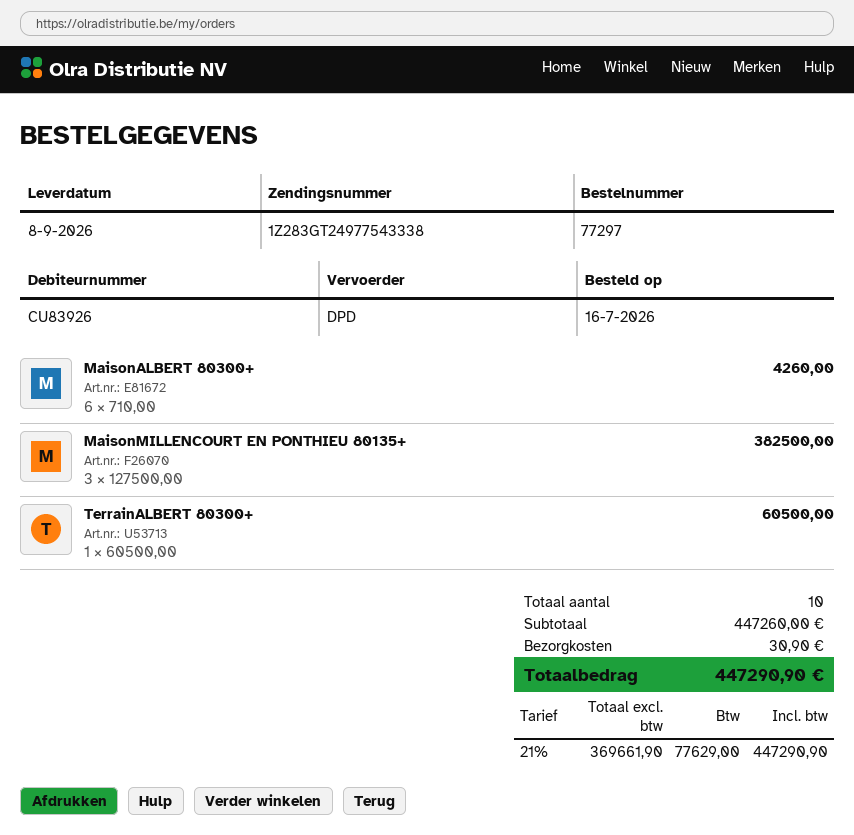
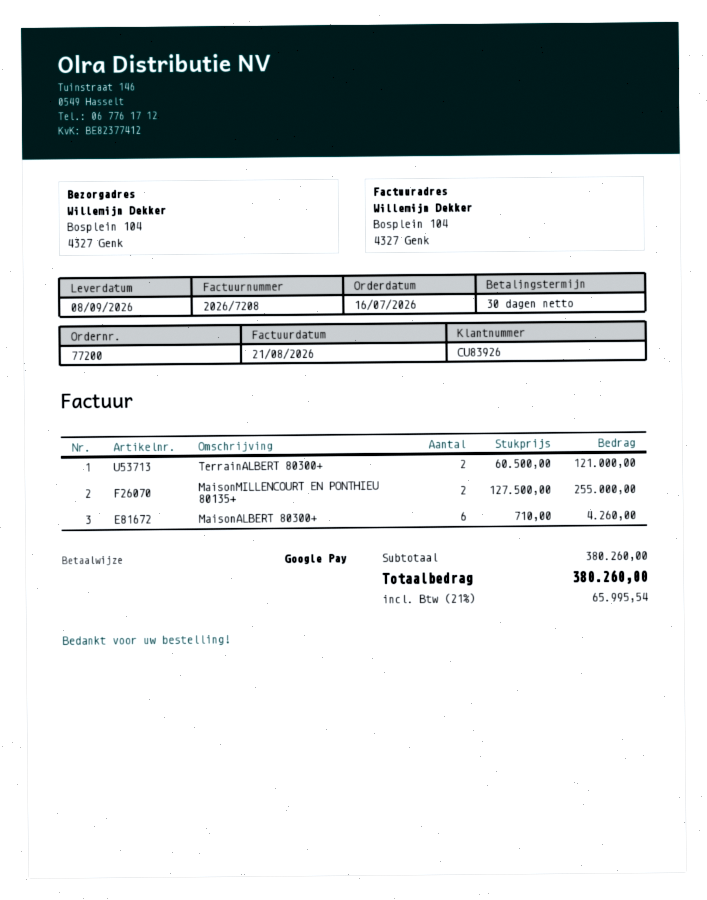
order number: 77297 -> 77200
MaisonMILLENCOURT EN PONTHIEU 80135+: 3 x 127500.00 = 382500.00 -> 2 x 127500.00 = 255000.00
TerrainALBERT 80300+: 1 x 60500.00 = 60500.00 -> 2 x 60500.00 = 121000.00
subtotal: 447260.00 -> 380260.00
shipping: 30.90 -> none
tax: 21% = 77629.00 -> 21% = 65995.54
total: 447290.90 -> 380260.00

